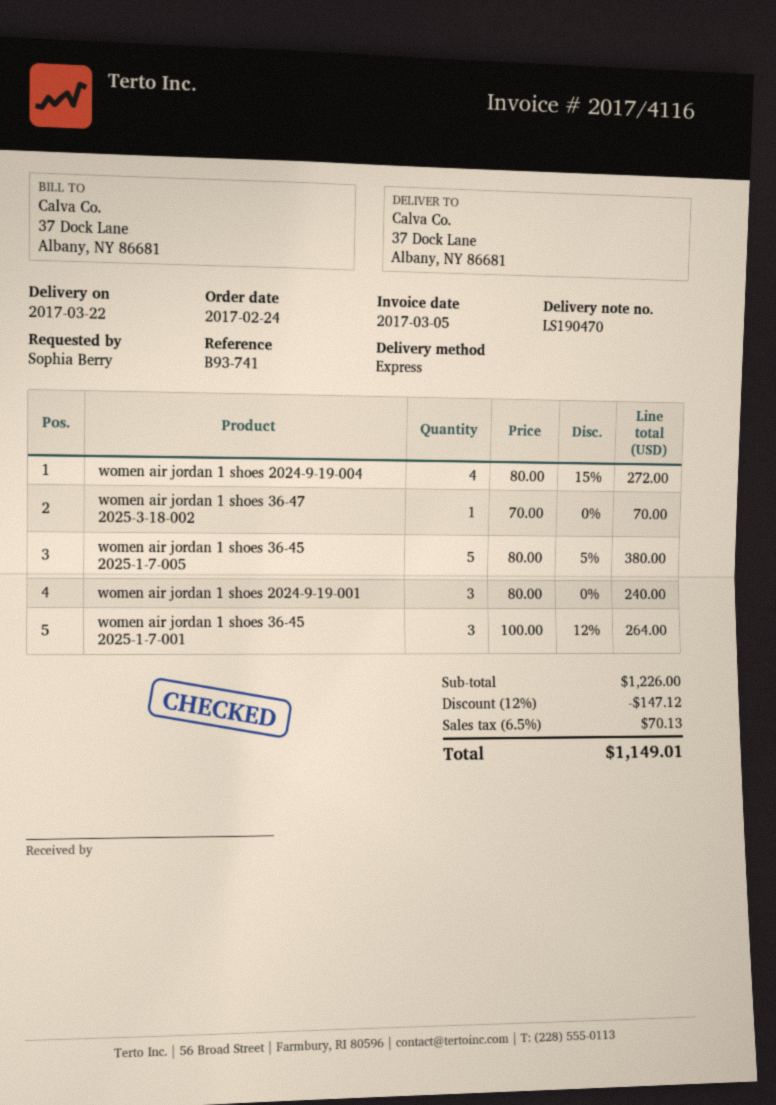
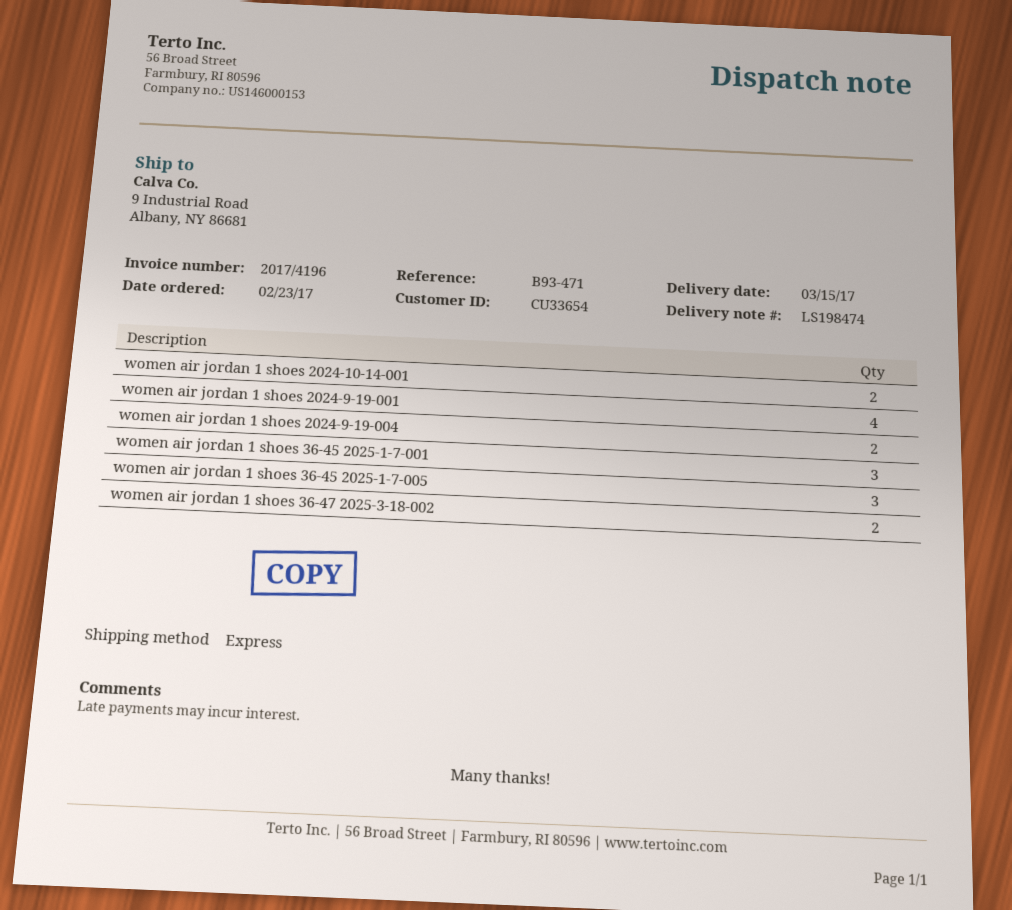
order date: 2017-02-24 -> 2017-02-23
delivery note number: LS190470 -> LS198474
delivery date: 2017-03-22 -> 2017-03-15
invoice number: 2017/4116 -> 2017/4196
reference: B93-741 -> B93-471
ship to: 37 Dock Lane, Albany, NY 86681 -> 9 Industrial Road, Albany, NY 86681
women air jordan 1 shoes 2024-9-19-004: 4 -> 2
women air jordan 1 shoes 36-47 2025-3-18-002: 1 -> 2
women air jordan 1 shoes 36-45 2025-1-7-005: 5 -> 3
women air jordan 1 shoes 2024-9-19-001: 3 -> 4
women air jordan 1 shoes 2024-10-14-001: none -> 2

